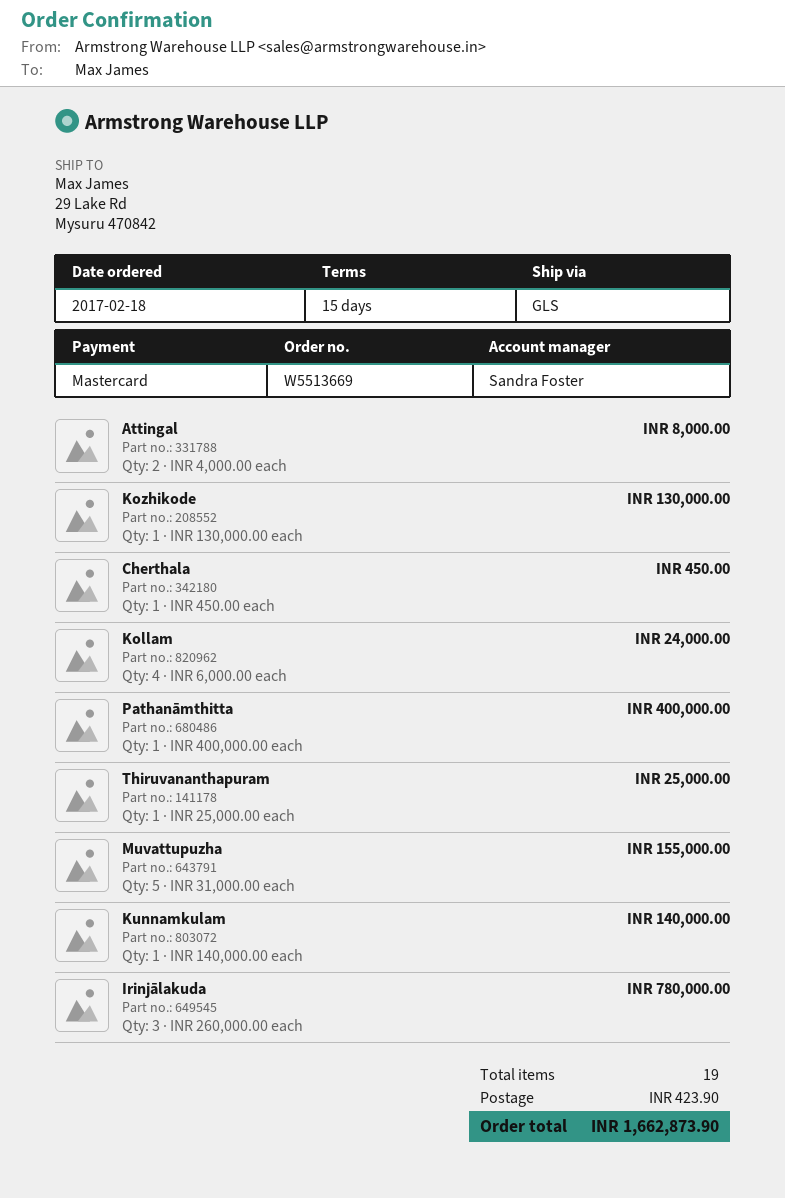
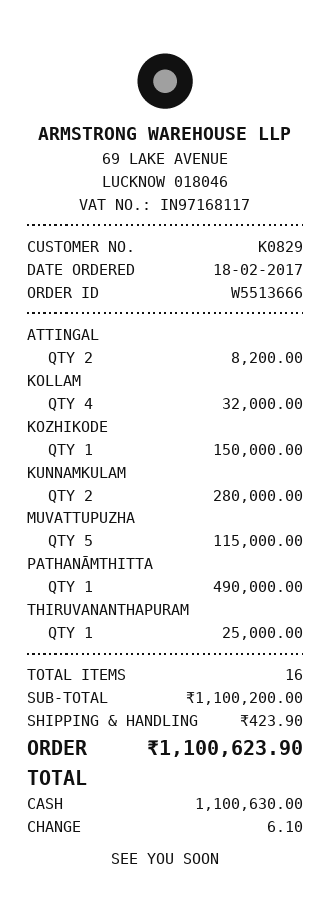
order number: W5513669 -> W5513666
payment method: Mastercard -> cash
Attingal: 2 for 8000.00 -> 2 for 8200.00
Kozhikode: 1 for 130000.00 -> 1 for 150000.00
Cherthala: 1 for 450.00 -> none
Kollam: 4 for 24000.00 -> 4 for 32000.00
Pathanāmthitta: 1 for 400000.00 -> 1 for 490000.00
Muvattupuzha: 5 for 155000.00 -> 5 for 115000.00
Kunnamkulam: 1 for 140000.00 -> 2 for 280000.00
Irinjālakuda: 3 for 780000.00 -> none
total quantity: 19 -> 16
total: 1662873.90 -> 1100623.90

